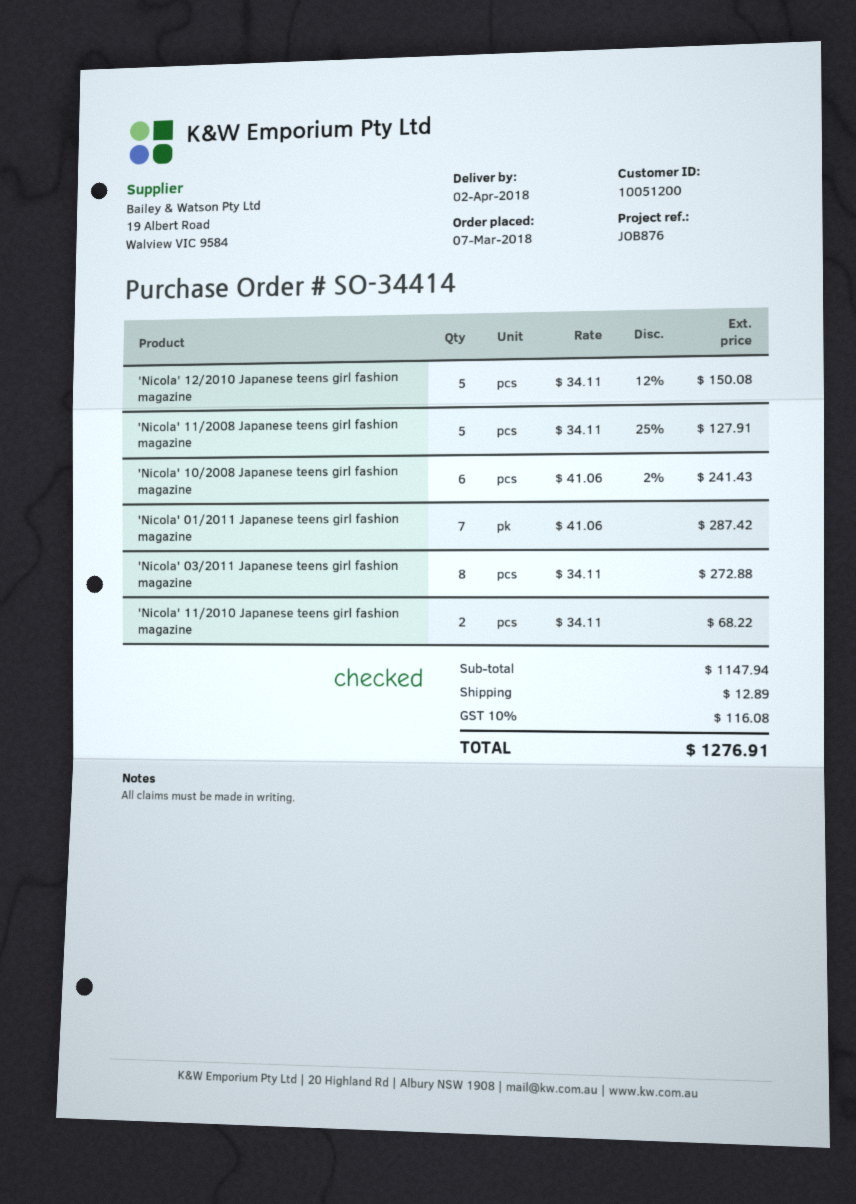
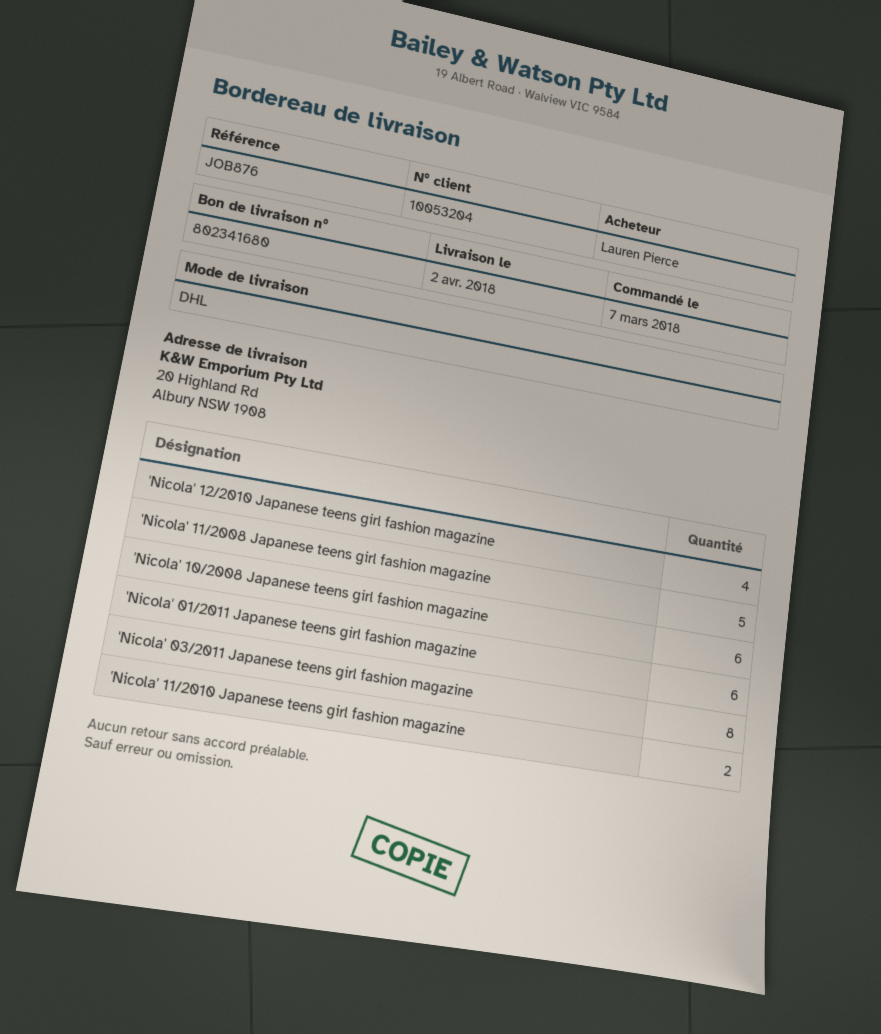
customer number: 10051200 -> 10053204
'Nicola' 12/2010 Japanese teens girl fashion magazine: 5 -> 4
'Nicola' 01/2011 Japanese teens girl fashion magazine: 7 -> 6

